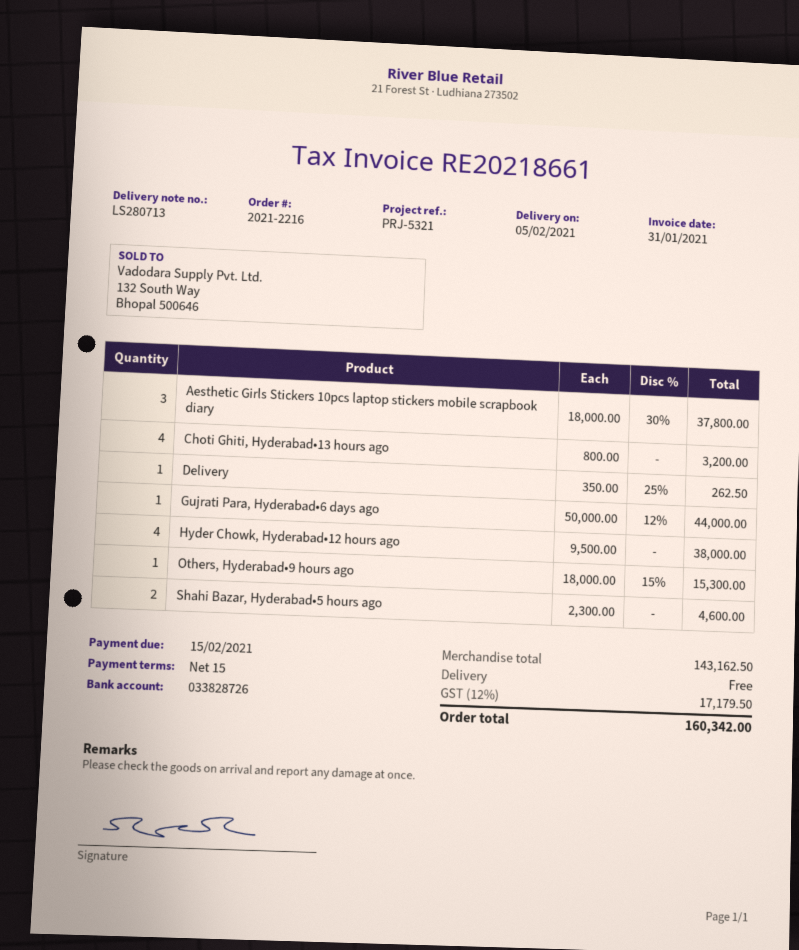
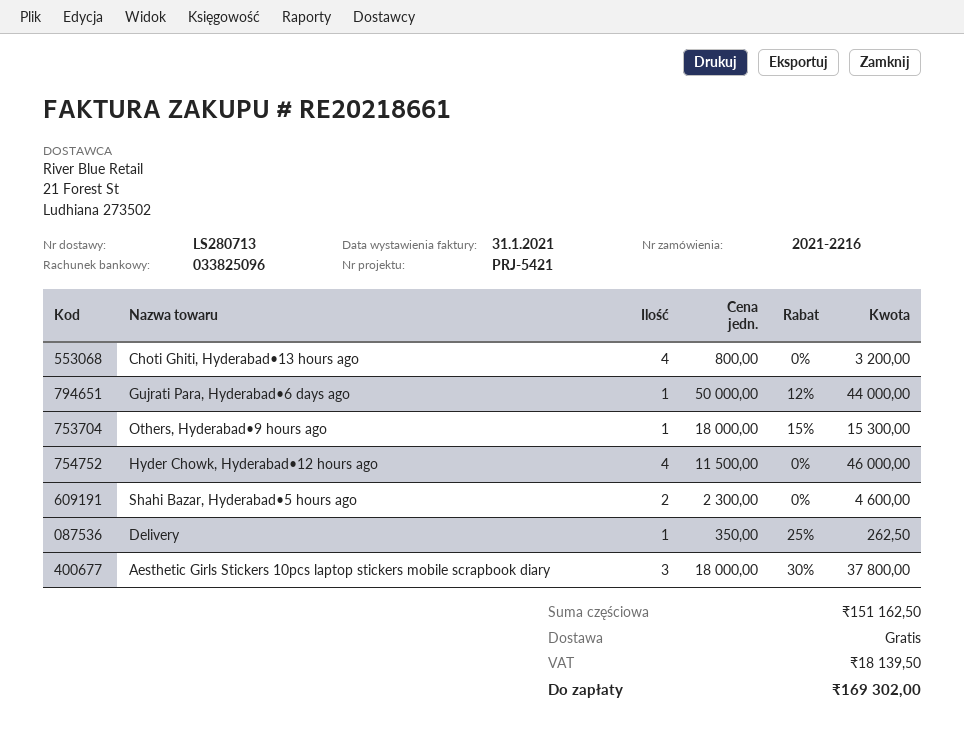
reference: PRJ-5321 -> PRJ-5421
bank account: 033828726 -> 033825096
Hyder Chowk, Hyderabad•12 hours ago: 4 x 9500.00 = 38000.00 -> 4 x 11500.00 = 46000.00
subtotal: 143162.50 -> 151162.50
tax: 17179.50 -> 18139.50
total: 160342.00 -> 169302.00

